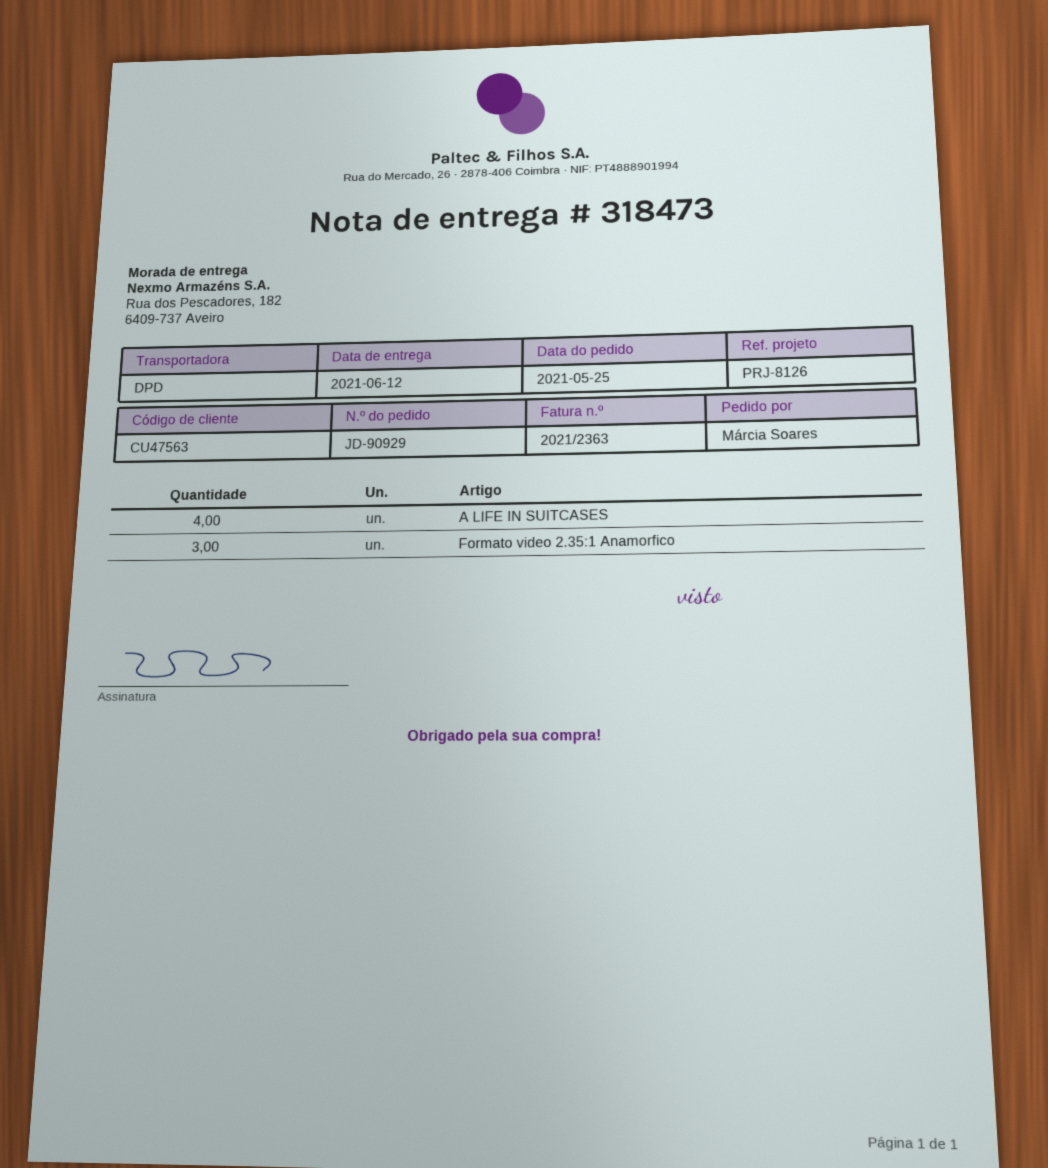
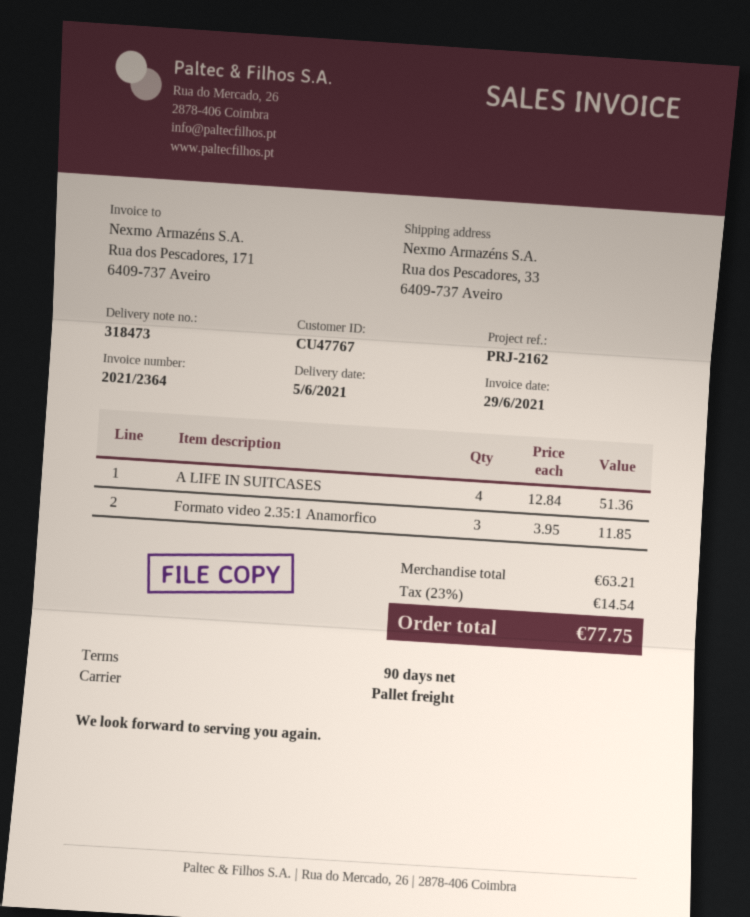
delivery date: 2021-06-12 -> 2021-06-05
invoice number: 2021/2363 -> 2021/2364
customer number: CU47563 -> CU47767
reference: PRJ-8126 -> PRJ-2162
shipping method: DPD -> pallet freight
ship to: Rua dos Pescadores, 182, 6409-737 Aveiro -> Rua dos Pescadores, 33, 6409-737 Aveiro

